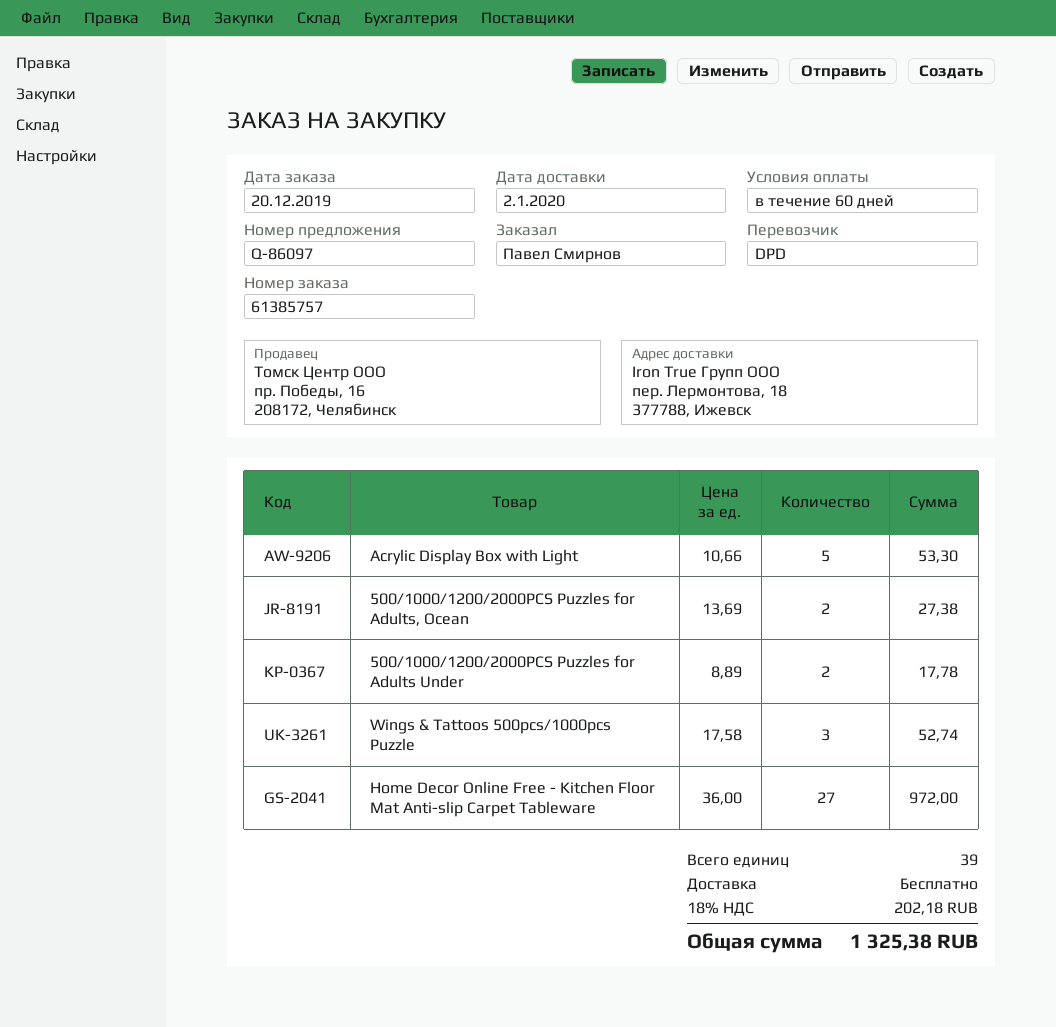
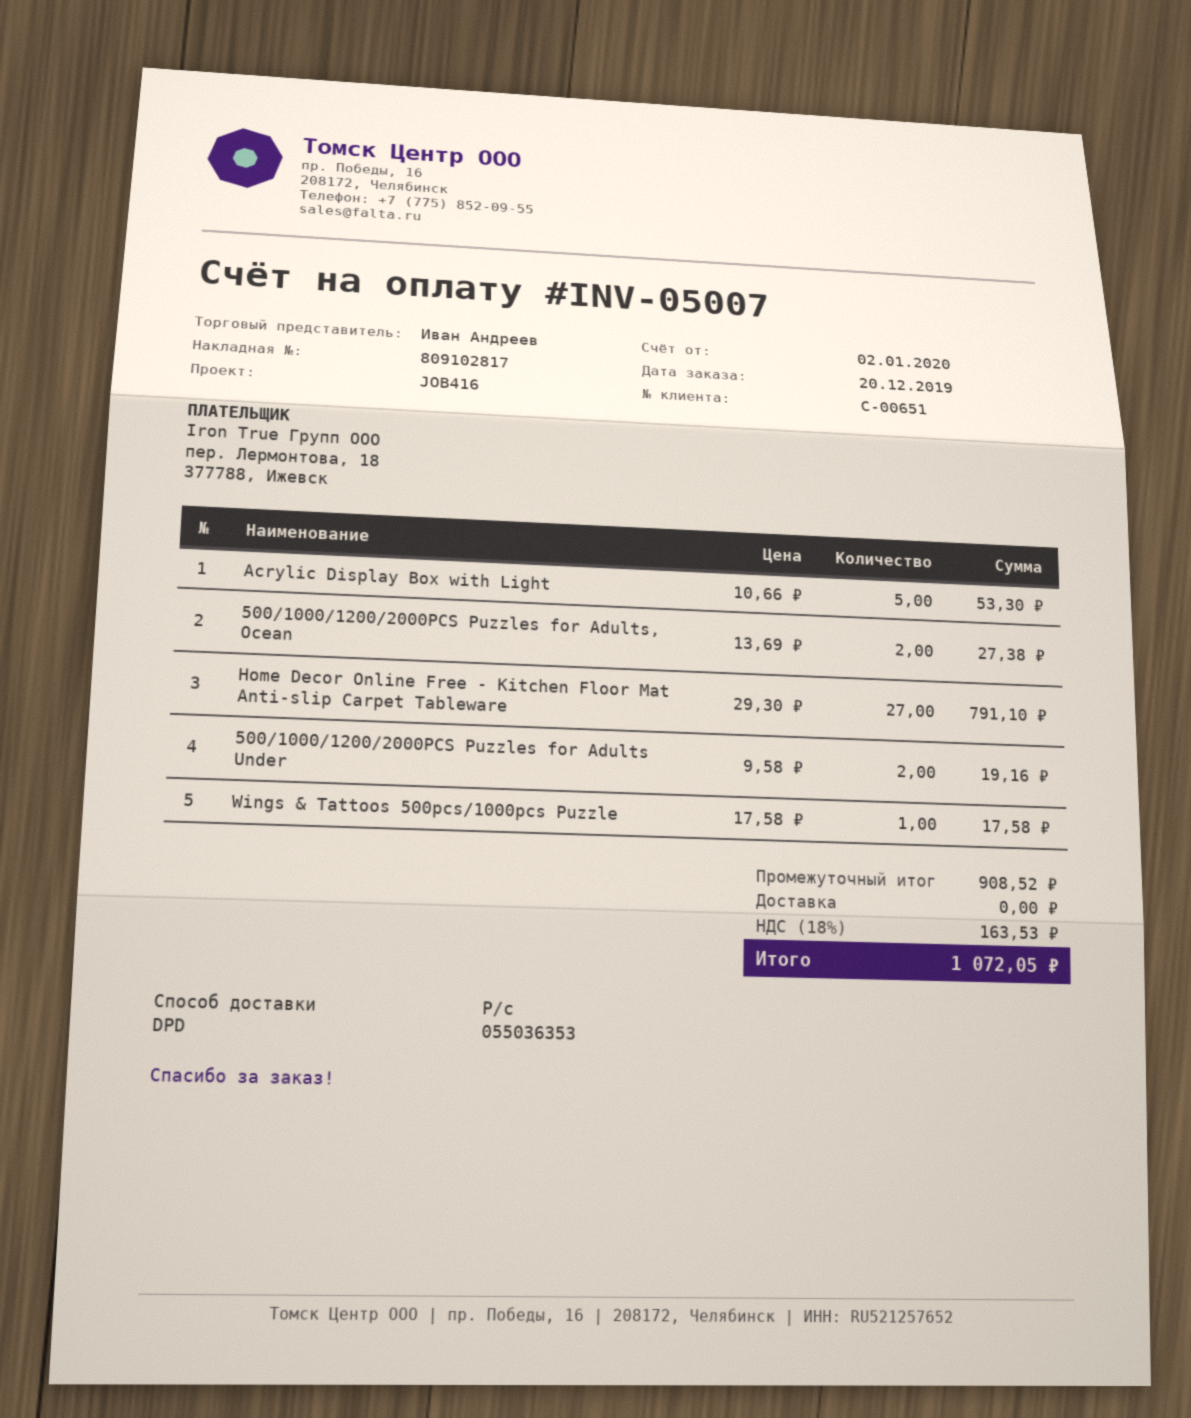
500/1000/1200/2000PCS Puzzles for Adults Under: 2 x 8.89 = 17.78 -> 2 x 9.58 = 19.16
Wings & Tattoos 500pcs/1000pcs Puzzle: 3 x 17.58 = 52.74 -> 1 x 17.58 = 17.58
Home Decor Online Free - Kitchen Floor Mat Anti-slip Carpet Tableware: 27 x 36.00 = 972.00 -> 27 x 29.30 = 791.10
tax: 18% = 202.18 -> 18% = 163.53
total: 1325.38 -> 1072.05

